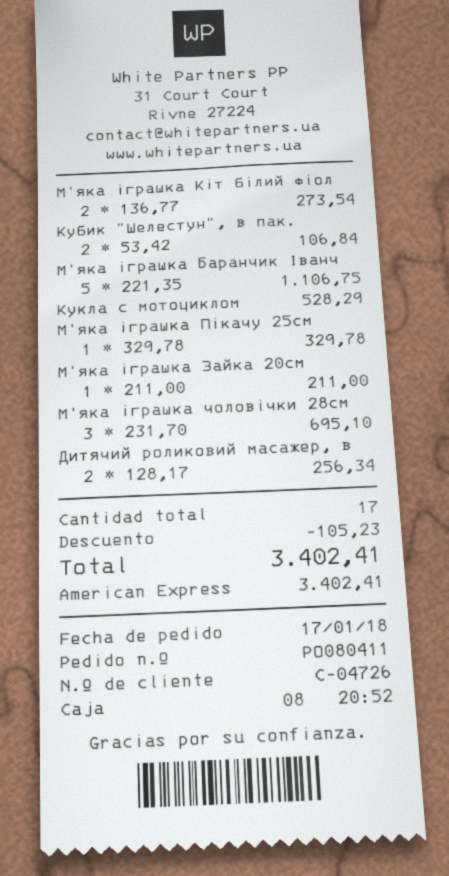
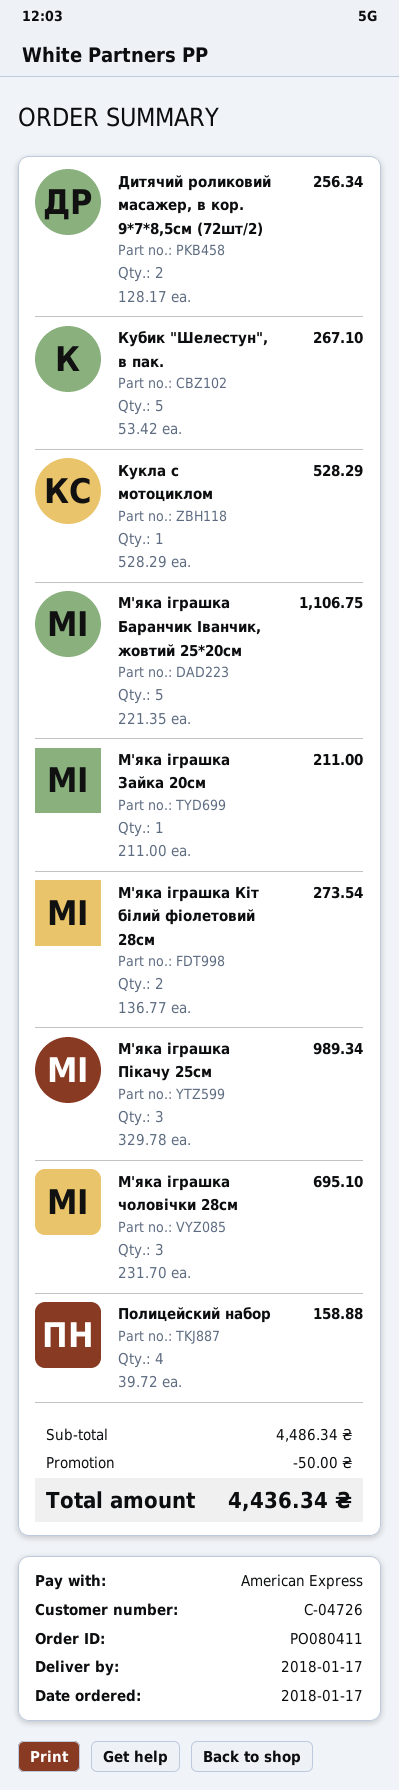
Кубик "Шелестун", в пак.: 2 x 53.42 = 106.84 -> 5 x 53.42 = 267.10
М'яка іграшка Пікачу 25см: 1 x 329.78 = 329.78 -> 3 x 329.78 = 989.34
Полицейский набор: none -> 4 x 39.72 = 158.88
discount: 105.23 -> 50.00
total: 3402.41 -> 4436.34

